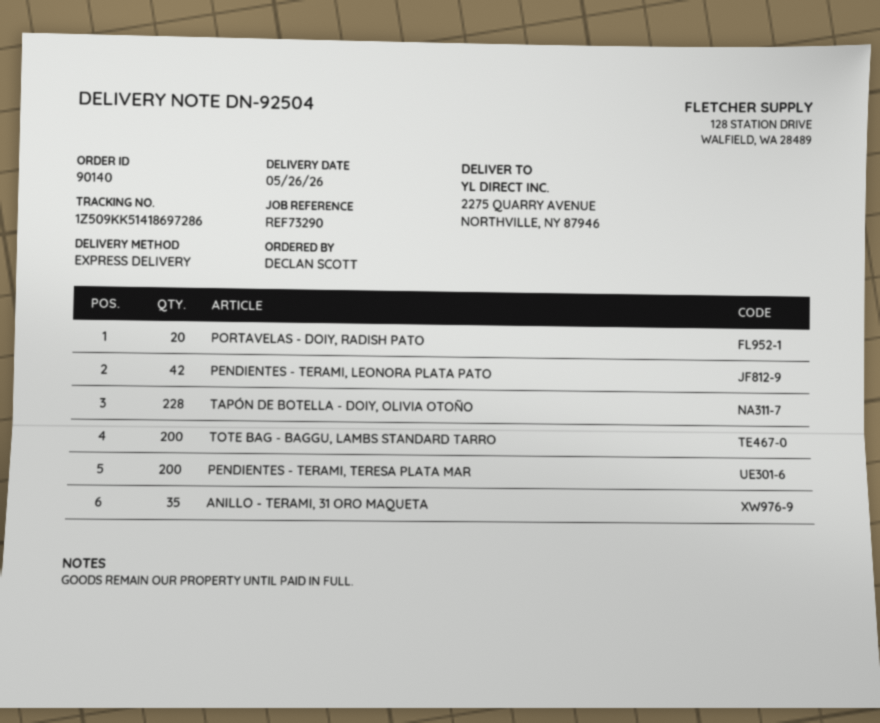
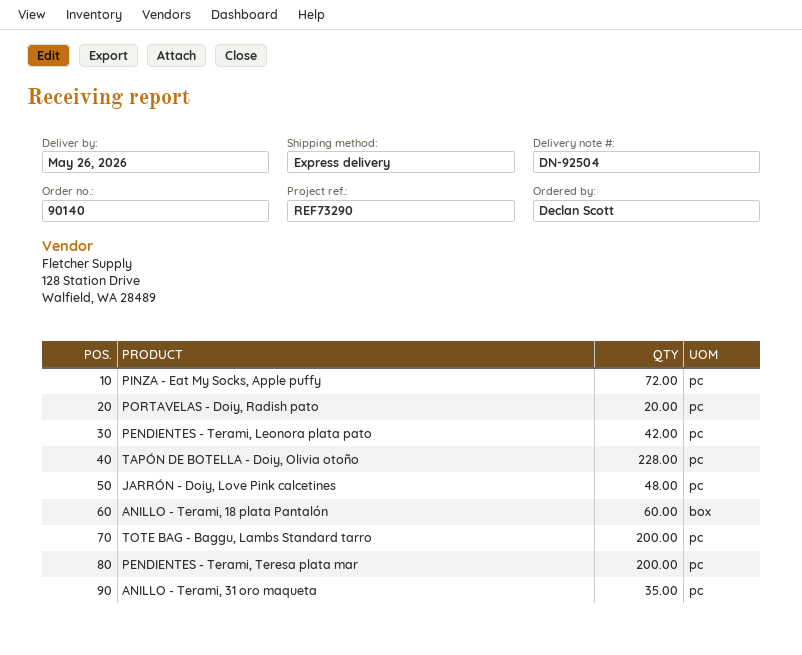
PINZA - Eat My Socks, Apple puffy: none -> 72
JARRÓN - Doiy, Love Pink calcetines: none -> 48
ANILLO - Terami, 18 plata Pantalón: none -> 60

